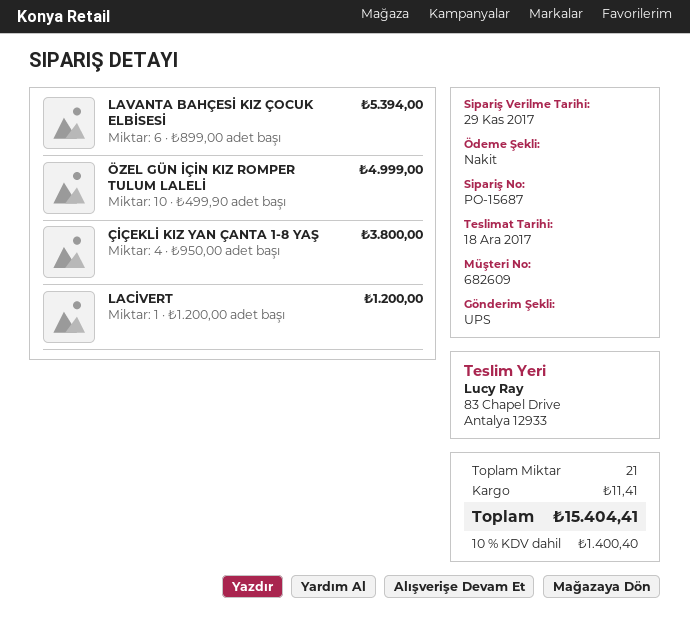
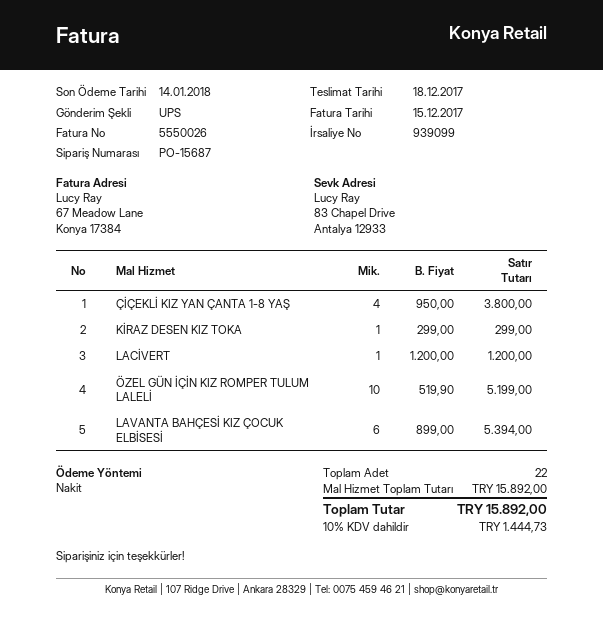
ÖZEL GÜN İÇİN KIZ ROMPER TULUM LALELİ: 10 x 499.90 = 4999.00 -> 10 x 519.90 = 5199.00
KİRAZ DESEN KIZ TOKA: none -> 1 x 299.00 = 299.00
total quantity: 21 -> 22
shipping: 11.41 -> none
tax: 10% = 1400.40 -> 10% = 1444.73
total: 15404.41 -> 15892.00

